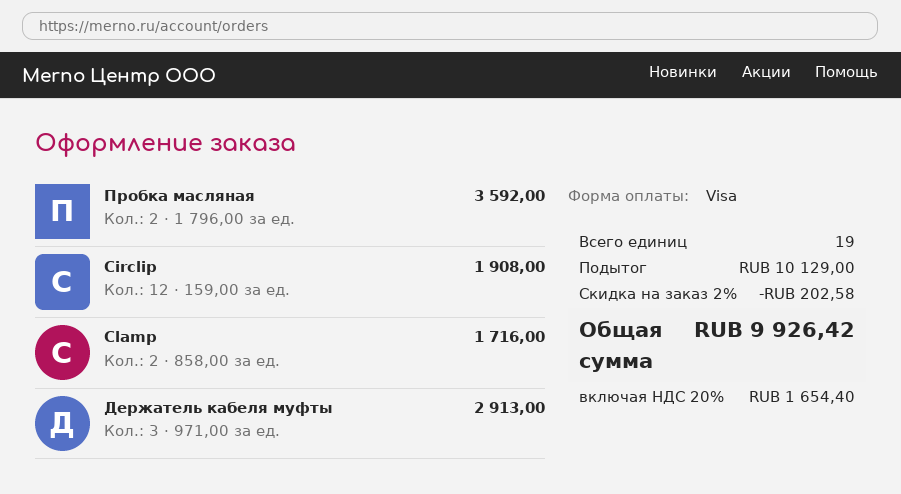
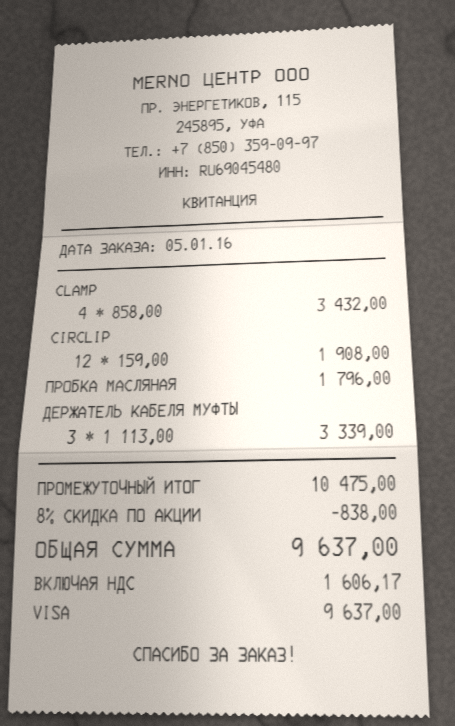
Пробка масляная: 2 x 1796.00 = 3592.00 -> 1 x 1796.00 = 1796.00
Clamp: 2 x 858.00 = 1716.00 -> 4 x 858.00 = 3432.00
Держатель кабеля муфты: 3 x 971.00 = 2913.00 -> 3 x 1113.00 = 3339.00
subtotal: 10129.00 -> 10475.00
discount: 2% = 202.58 -> 8% = 838.00
tax: 1654.40 -> 1606.17
total: 9926.42 -> 9637.00

